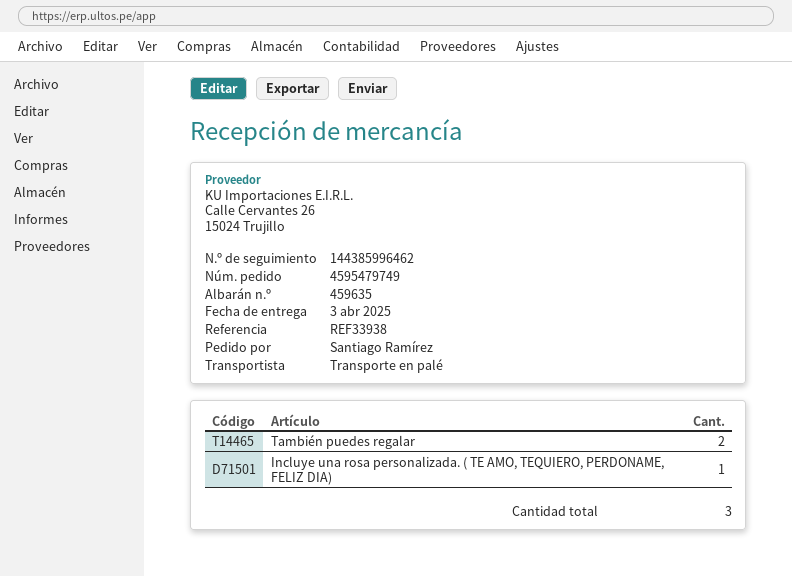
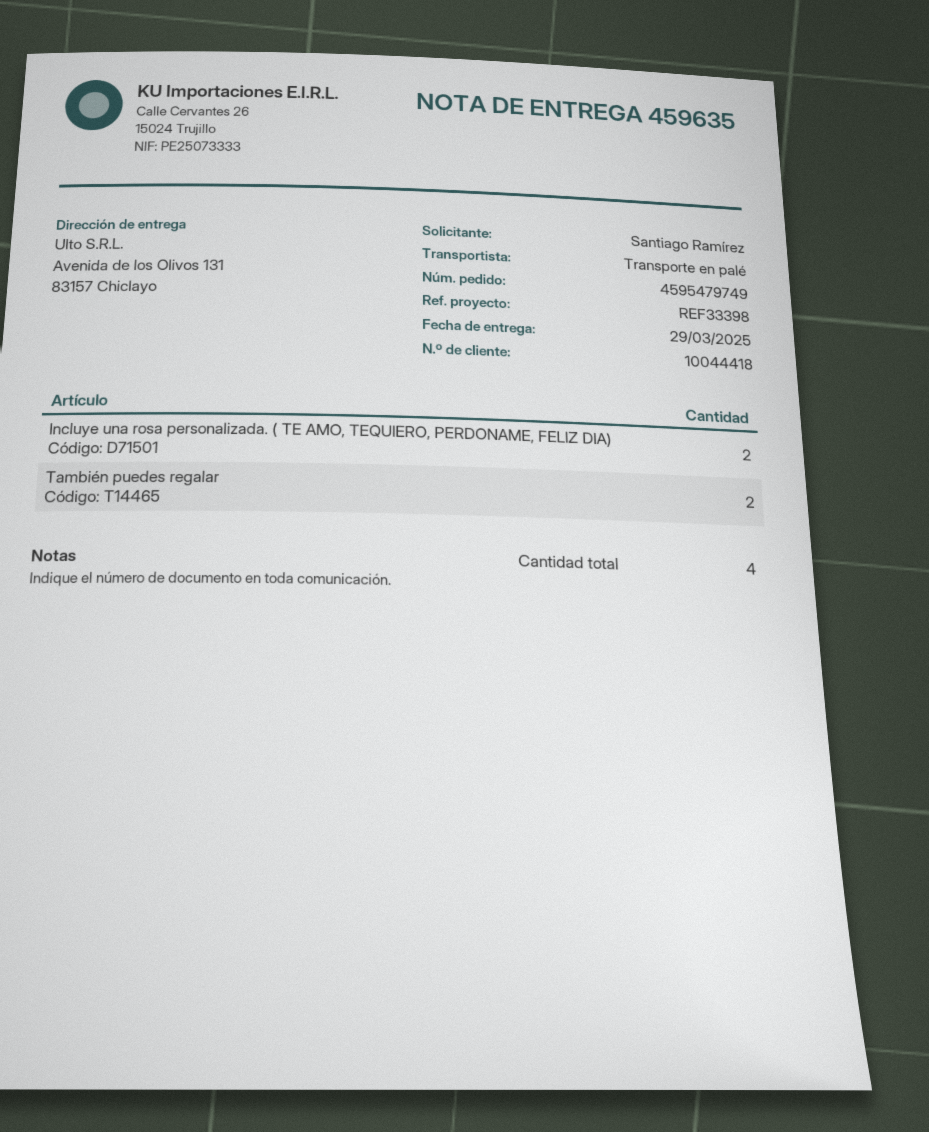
delivery date: 2025-04-03 -> 2025-03-29
reference: REF33938 -> REF33398
Incluye una rosa personalizada. ( TE AMO, TEQUIERO, PERDONAME, FELIZ DIA): 1 -> 2
total quantity: 3 -> 4

